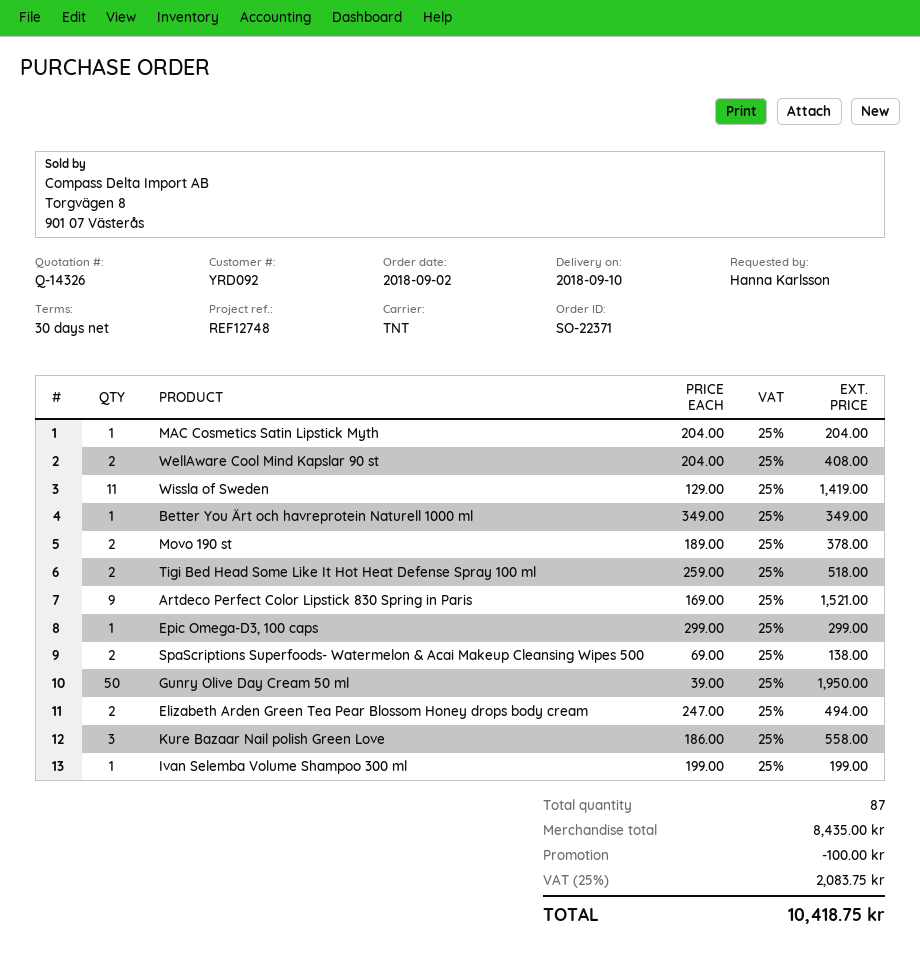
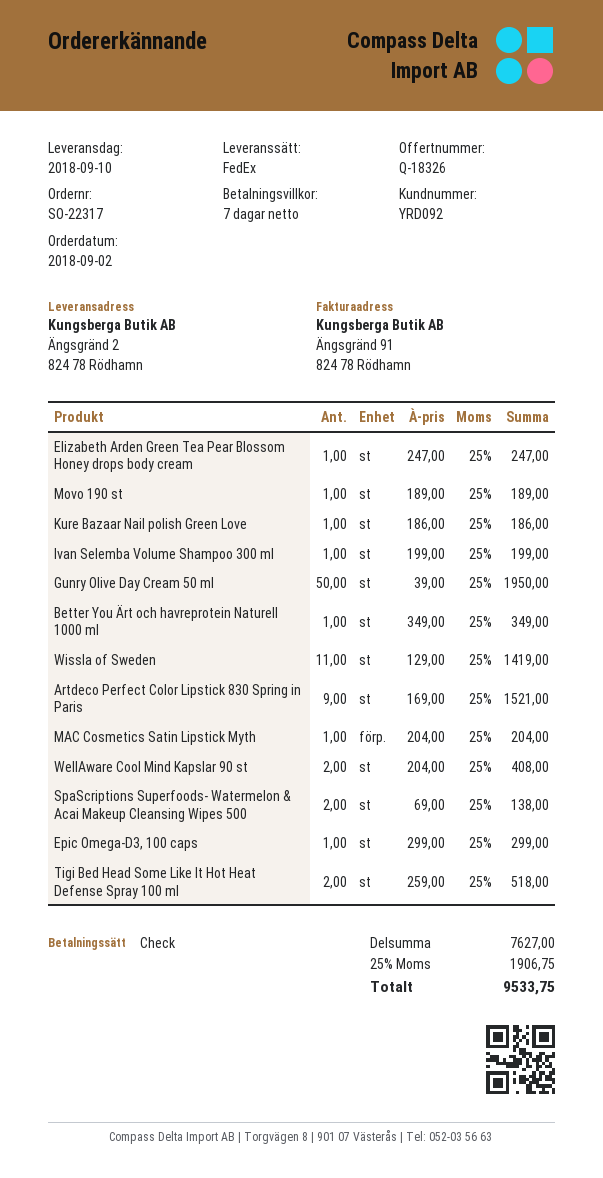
quote number: Q-14326 -> Q-18326
order number: SO-22371 -> SO-22317
payment terms: 30 days -> 7 days
shipping method: TNT -> FedEx
Movo 190 st: 2 x 189.00 = 378.00 -> 1 x 189.00 = 189.00
Elizabeth Arden Green Tea Pear Blossom Honey drops body cream: 2 x 247.00 = 494.00 -> 1 x 247.00 = 247.00
Kure Bazaar Nail polish Green Love: 3 x 186.00 = 558.00 -> 1 x 186.00 = 186.00
subtotal: 8435.00 -> 7627.00
discount: 100.00 -> none
tax: 25% = 2083.75 -> 25% = 1906.75
total: 10418.75 -> 9533.75

